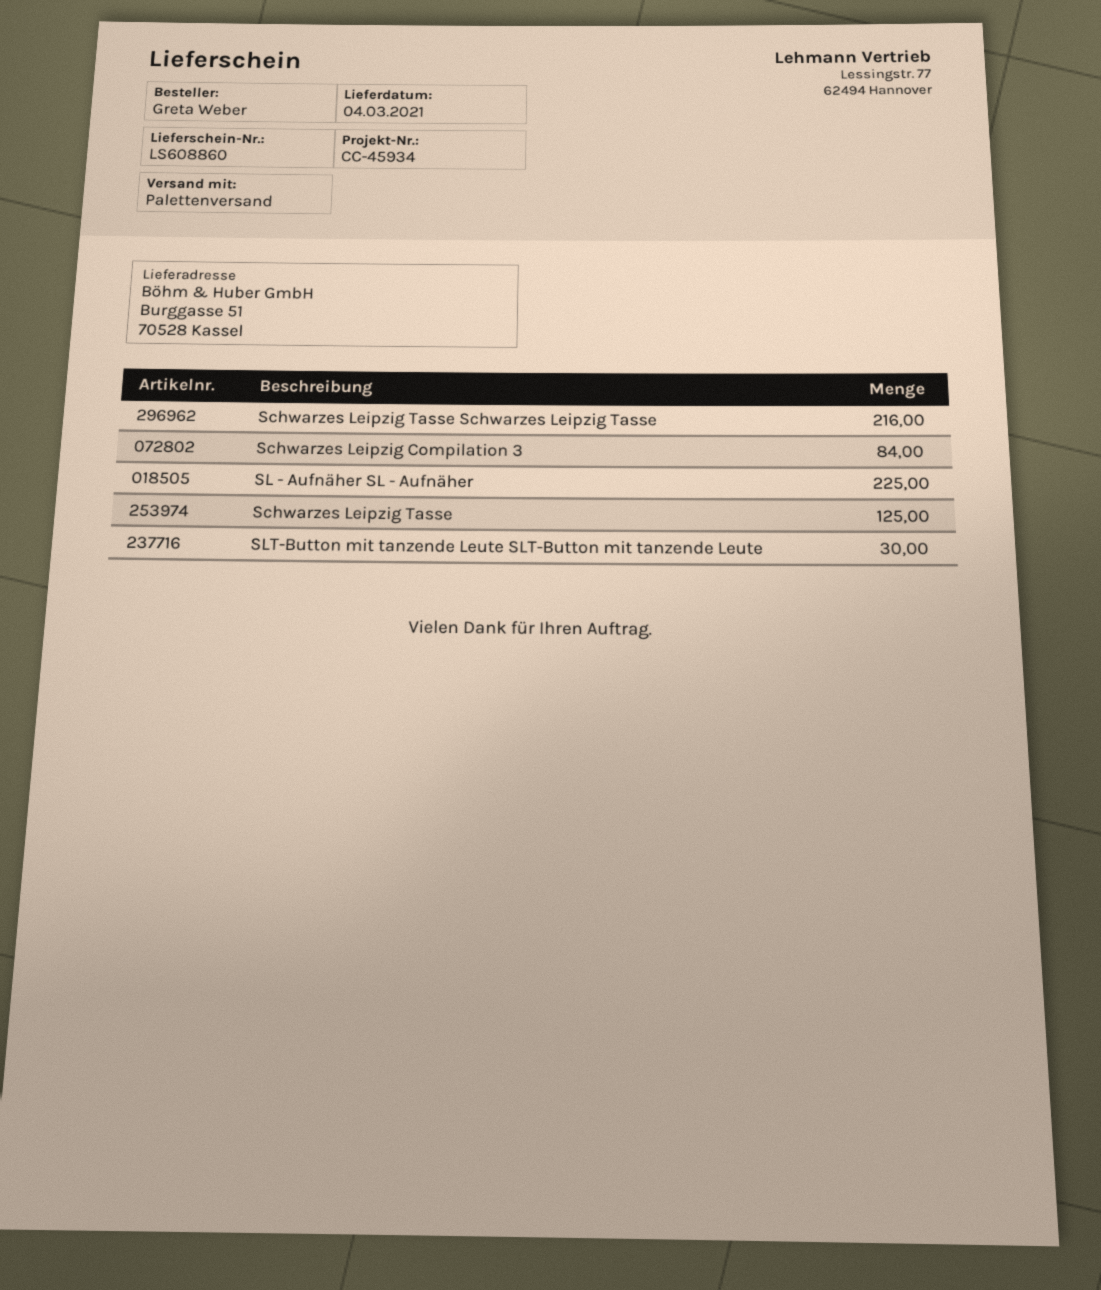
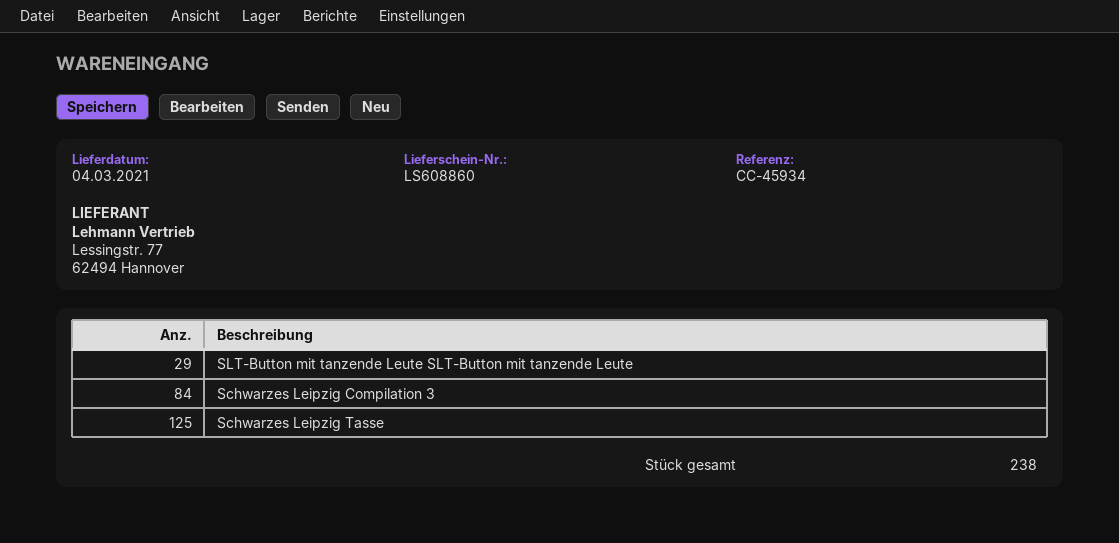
Schwarzes Leipzig Tasse Schwarzes Leipzig Tasse: 216 -> none
SL - Aufnäher SL - Aufnäher: 225 -> none
SLT-Button mit tanzende Leute SLT-Button mit tanzende Leute: 30 -> 29

